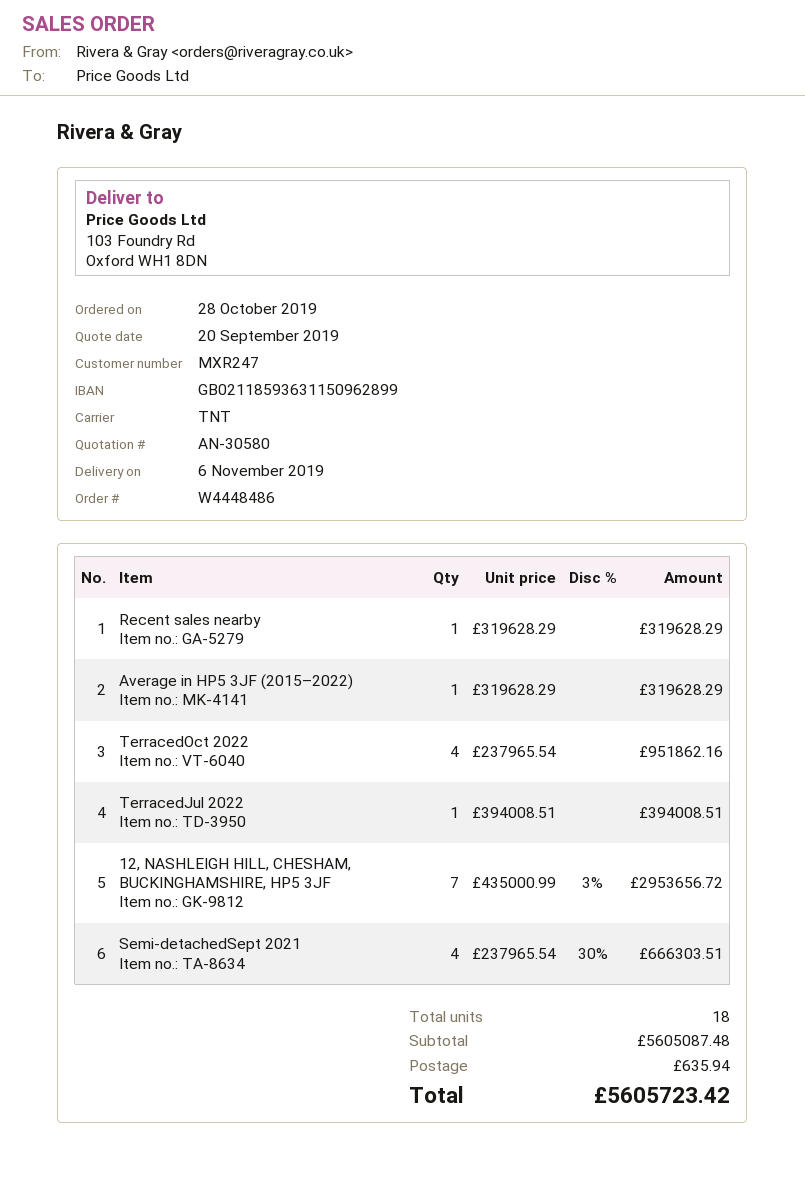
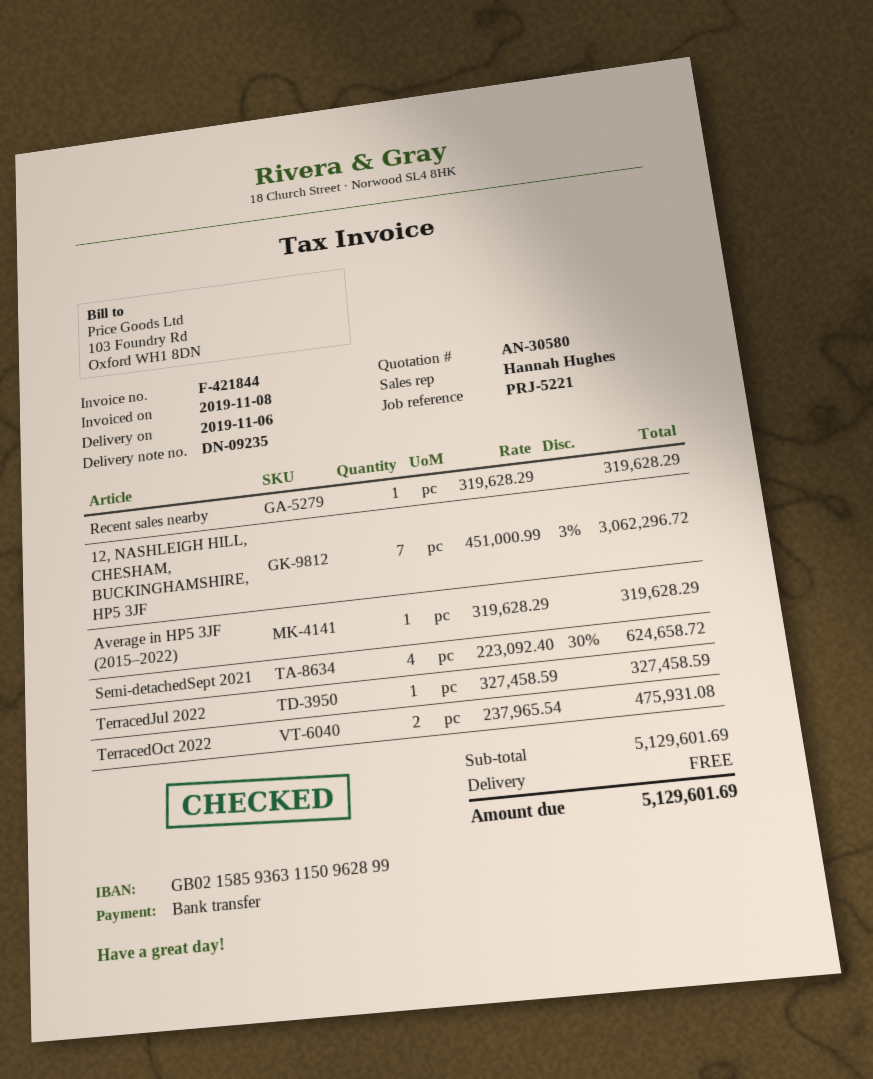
bank account: GB02118593631150962899 -> GB02158593631150962899
TerracedOct 2022: 4 x 237965.54 = 951862.16 -> 2 x 237965.54 = 475931.08
TerracedJul 2022: 1 x 394008.51 = 394008.51 -> 1 x 327458.59 = 327458.59
12, NASHLEIGH HILL, CHESHAM, BUCKINGHAMSHIRE, HP5 3JF: 7 x 435000.99 - 3% = 2953656.72 -> 7 x 451000.99 - 3% = 3062296.72
Semi-detachedSept 2021: 4 x 237965.54 - 30% = 666303.51 -> 4 x 223092.40 - 30% = 624658.72
subtotal: 5605087.48 -> 5129601.69
shipping: 635.94 -> 0.00
total: 5605723.42 -> 5129601.69

